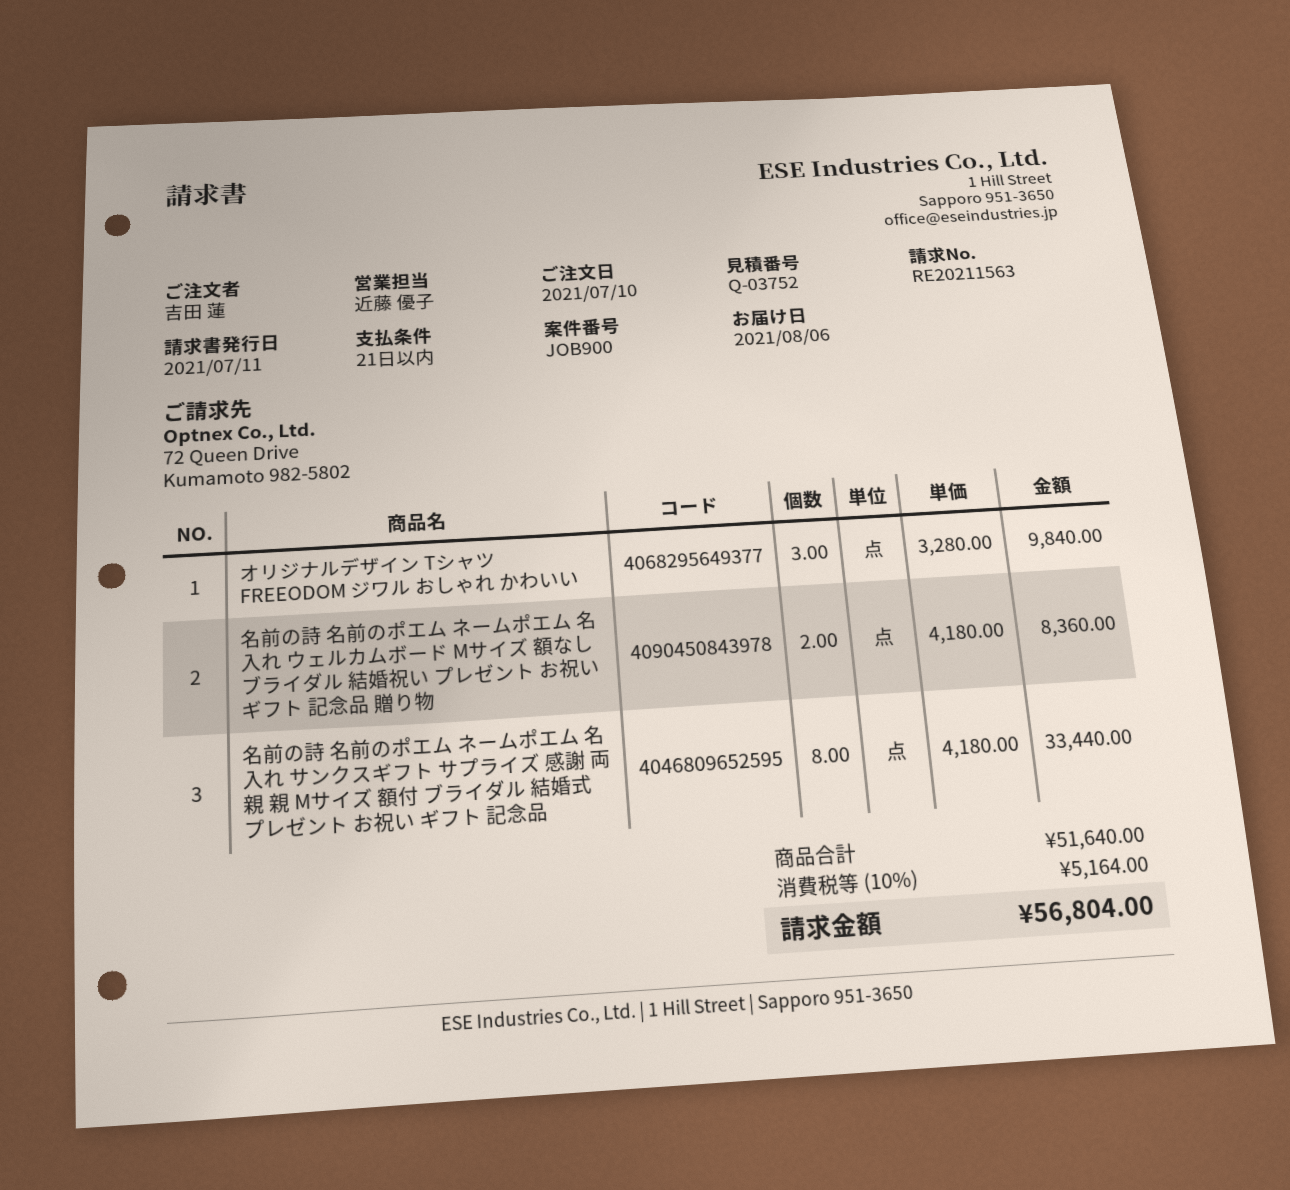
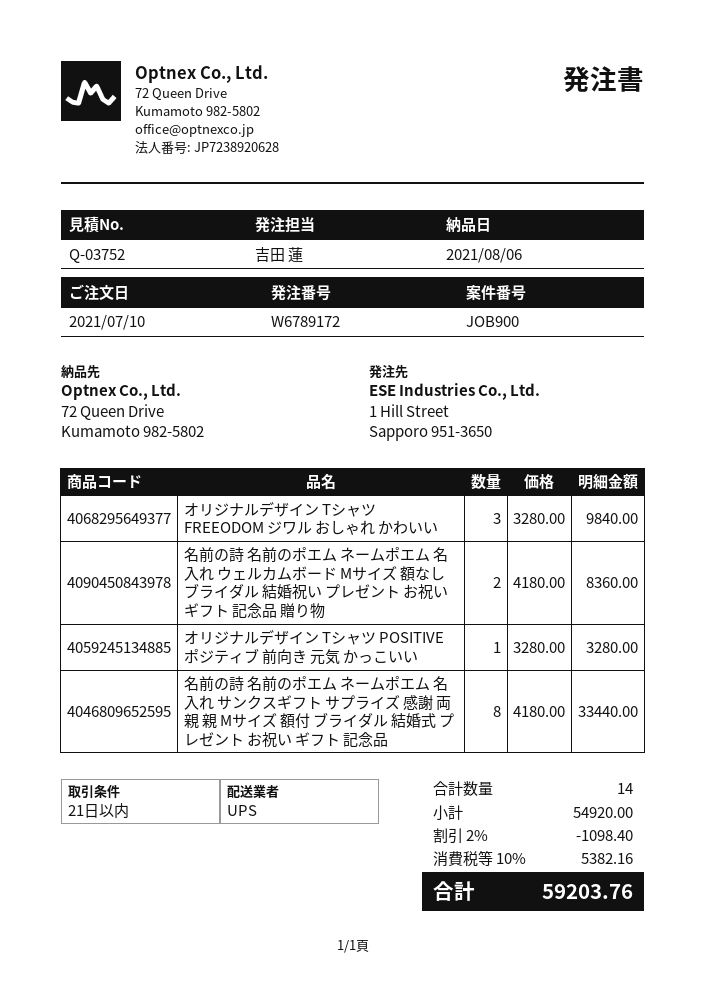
オリジナルデザイン Tシャツ POSITIVE ポジティブ 前向き 元気 かっこいい: none -> 1 x 3280.00 = 3280.00
subtotal: 51640.00 -> 54920.00
discount: none -> 2% = 1098.40
tax: 10% = 5164.00 -> 10% = 5382.16
total: 56804.00 -> 59203.76

